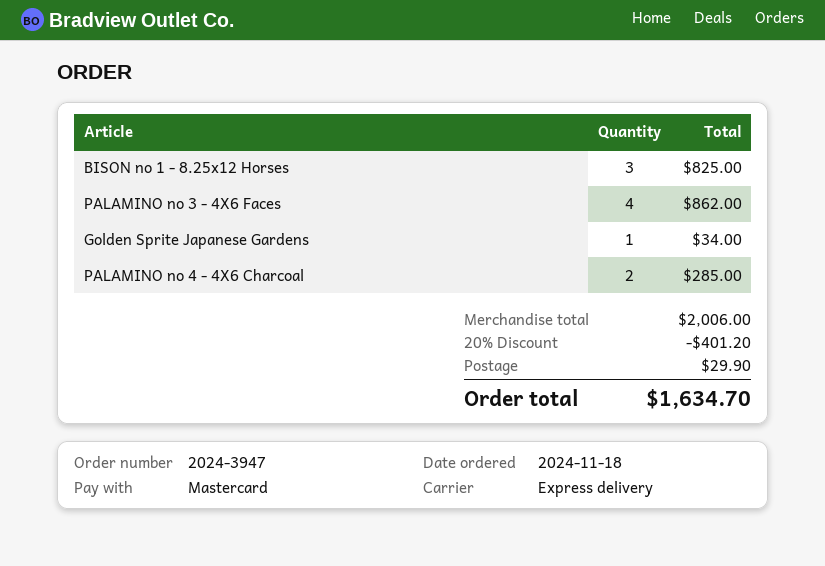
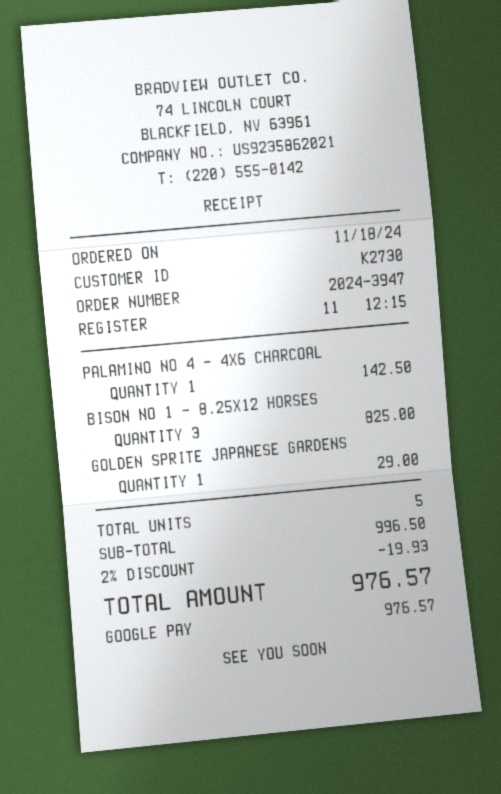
payment method: Mastercard -> Google Pay
PALAMINO no 3 - 4X6 Faces: 4 for 862.00 -> none
Golden Sprite Japanese Gardens: 1 for 34.00 -> 1 for 29.00
PALAMINO no 4 - 4X6 Charcoal: 2 for 285.00 -> 1 for 142.50
subtotal: 2006.00 -> 996.50
discount: 20% = 401.20 -> 2% = 19.93
shipping: 29.90 -> none
total: 1634.70 -> 976.57

